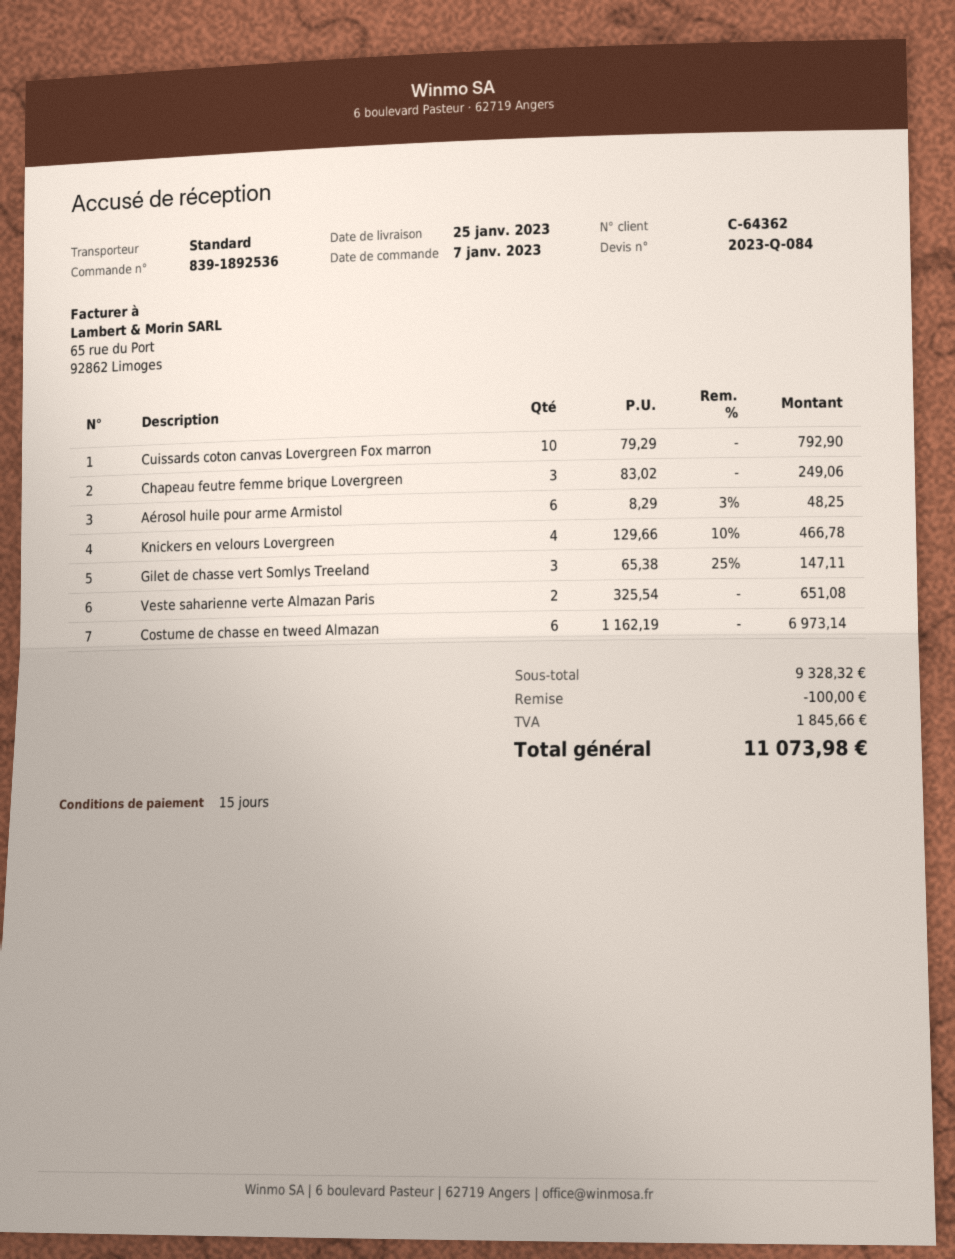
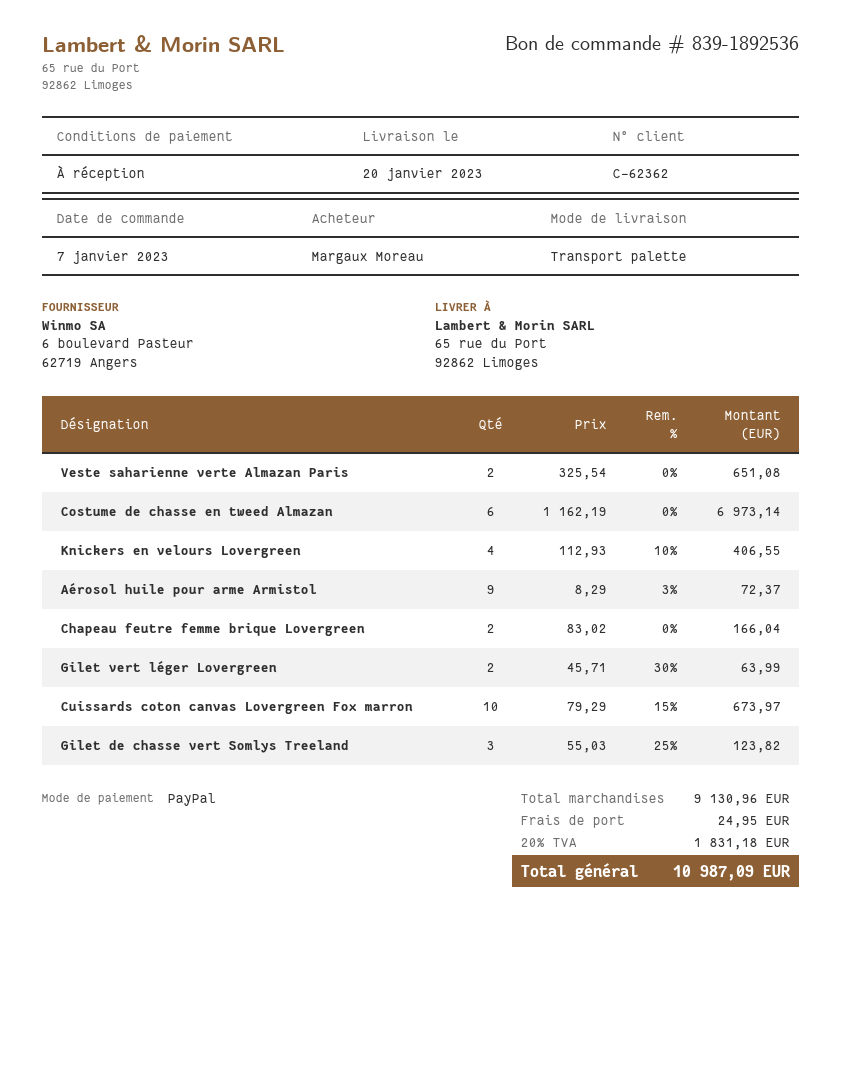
delivery date: 2023-01-25 -> 2023-01-20
payment terms: 15 days -> on receipt
customer number: C-64362 -> C-62362
shipping method: standard -> pallet freight
Cuissards coton canvas Lovergreen Fox marron: 10 x 79.29 = 792.90 -> 10 x 79.29 - 15% = 673.97
Chapeau feutre femme brique Lovergreen: 3 x 83.02 = 249.06 -> 2 x 83.02 = 166.04
Aérosol huile pour arme Armistol: 6 x 8.29 - 3% = 48.25 -> 9 x 8.29 - 3% = 72.37
Knickers en velours Lovergreen: 4 x 129.66 - 10% = 466.78 -> 4 x 112.93 - 10% = 406.55
Gilet de chasse vert Somlys Treeland: 3 x 65.38 - 25% = 147.11 -> 3 x 55.03 - 25% = 123.82
Gilet vert léger Lovergreen: none -> 2 x 45.71 - 30% = 63.99
subtotal: 9328.32 -> 9130.96
discount: 100.00 -> none
shipping: none -> 24.95
tax: 1845.66 -> 1831.18
total: 11073.98 -> 10987.09

